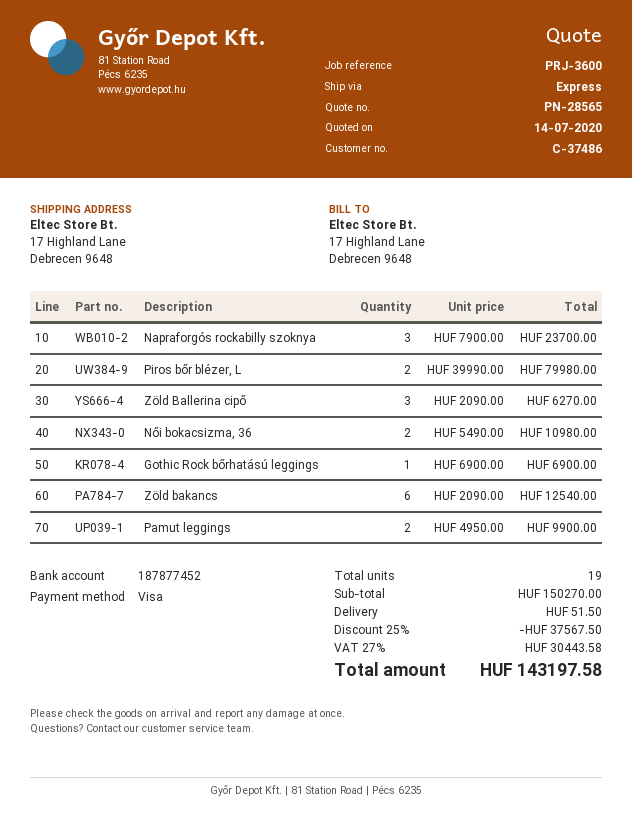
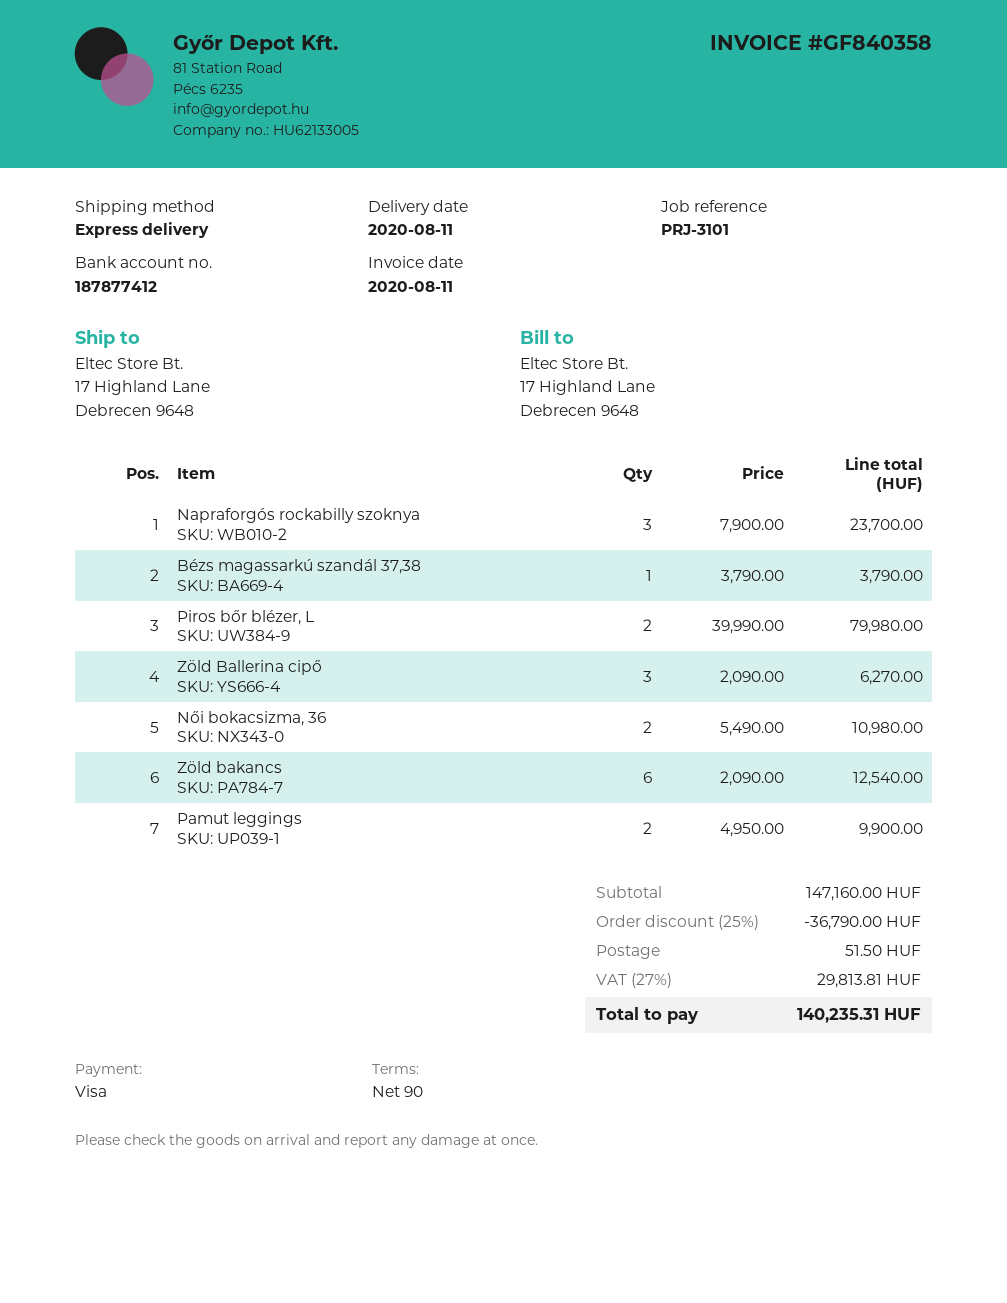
reference: PRJ-3600 -> PRJ-3101
bank account: 187877452 -> 187877412
Gothic Rock bőrhatású leggings: 1 x 6900.00 = 6900.00 -> none
Bézs magassarkú szandál 37,38: none -> 1 x 3790.00 = 3790.00
subtotal: 150270.00 -> 147160.00
discount: 25% = 37567.50 -> 25% = 36790.00
tax: 27% = 30443.58 -> 27% = 29813.81
total: 143197.58 -> 140235.31

